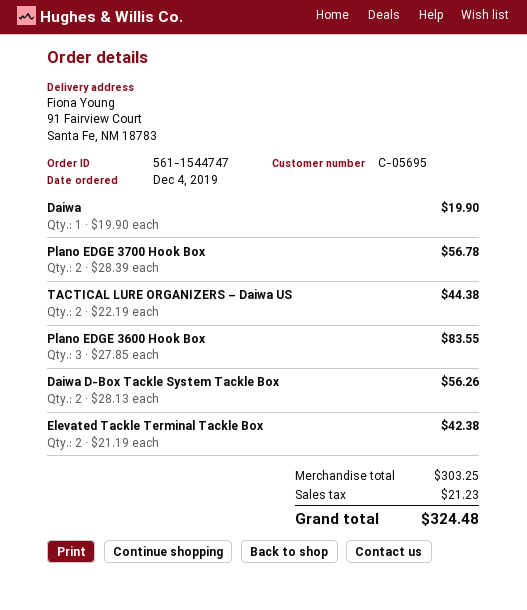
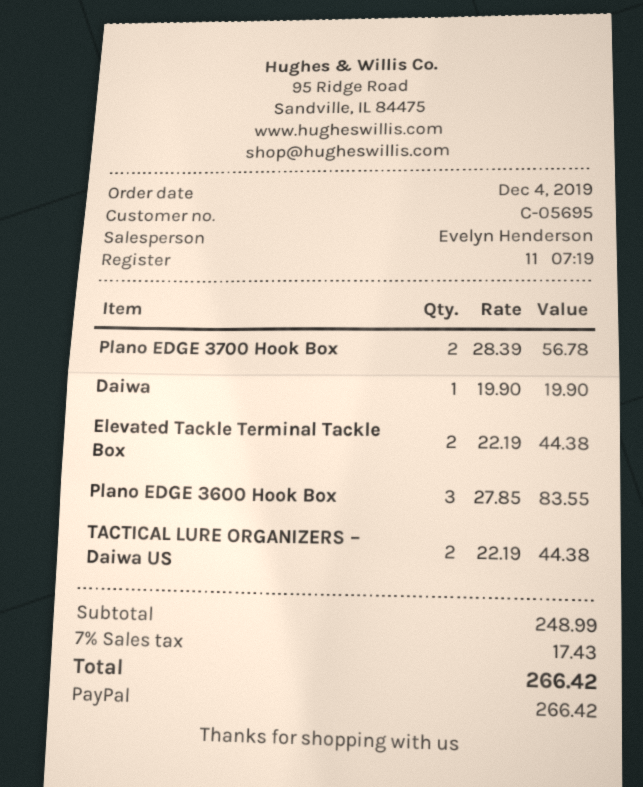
Daiwa D-Box Tackle System Tackle Box: 2 x 28.13 = 56.26 -> none
Elevated Tackle Terminal Tackle Box: 2 x 21.19 = 42.38 -> 2 x 22.19 = 44.38
subtotal: 303.25 -> 248.99
tax: 21.23 -> 17.43
total: 324.48 -> 266.42

